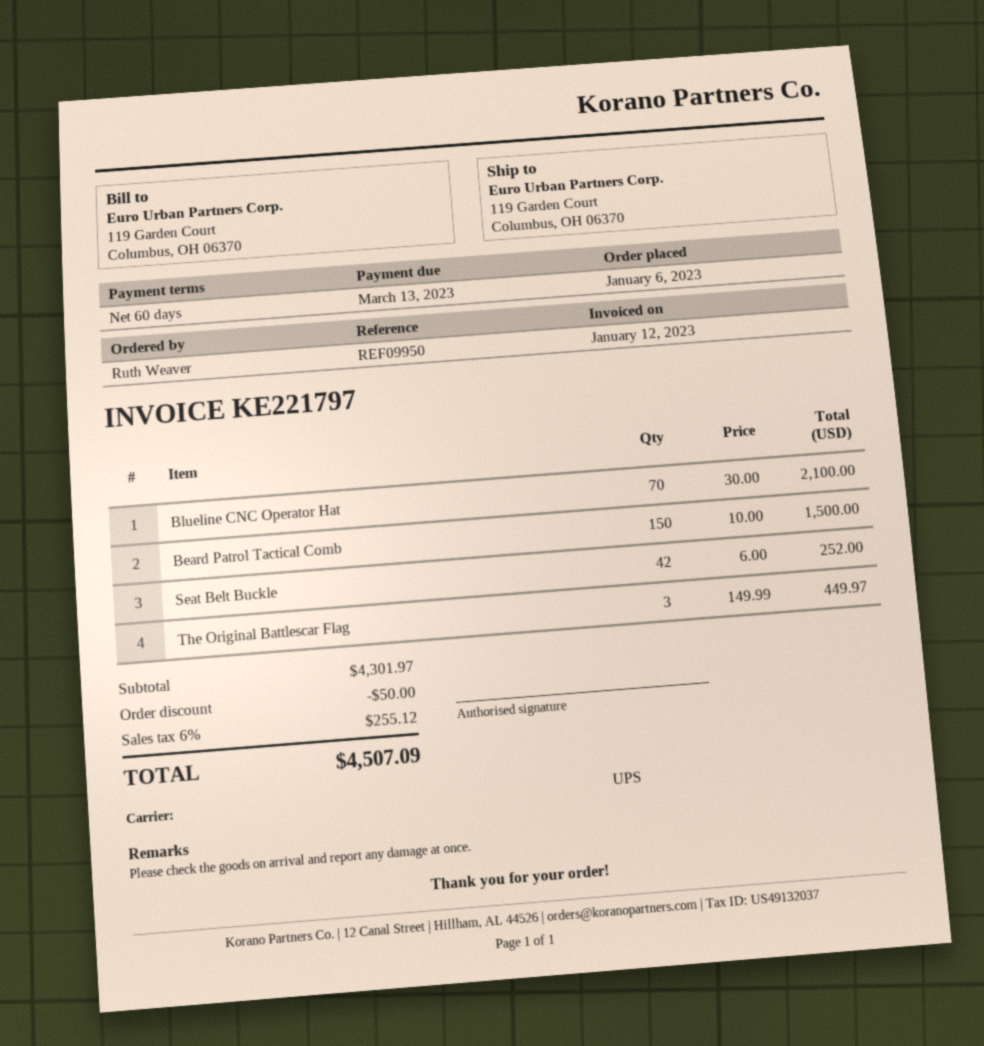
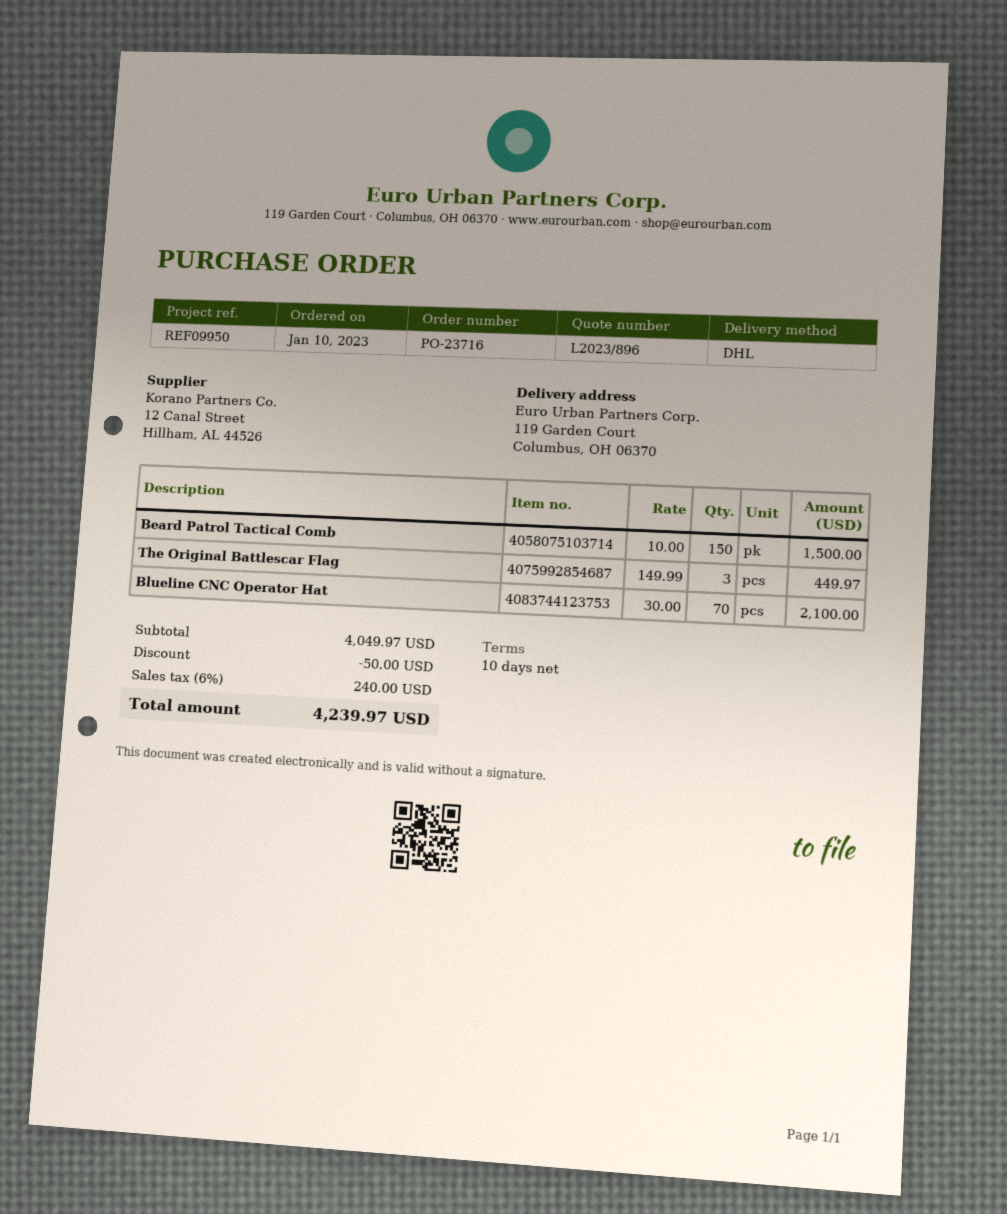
order date: 2023-01-06 -> 2023-01-10
payment terms: 60 days -> 10 days
shipping method: UPS -> DHL
Seat Belt Buckle: 42 x 6.00 = 252.00 -> none
subtotal: 4301.97 -> 4049.97
tax: 6% = 255.12 -> 6% = 240.00
total: 4507.09 -> 4239.97

